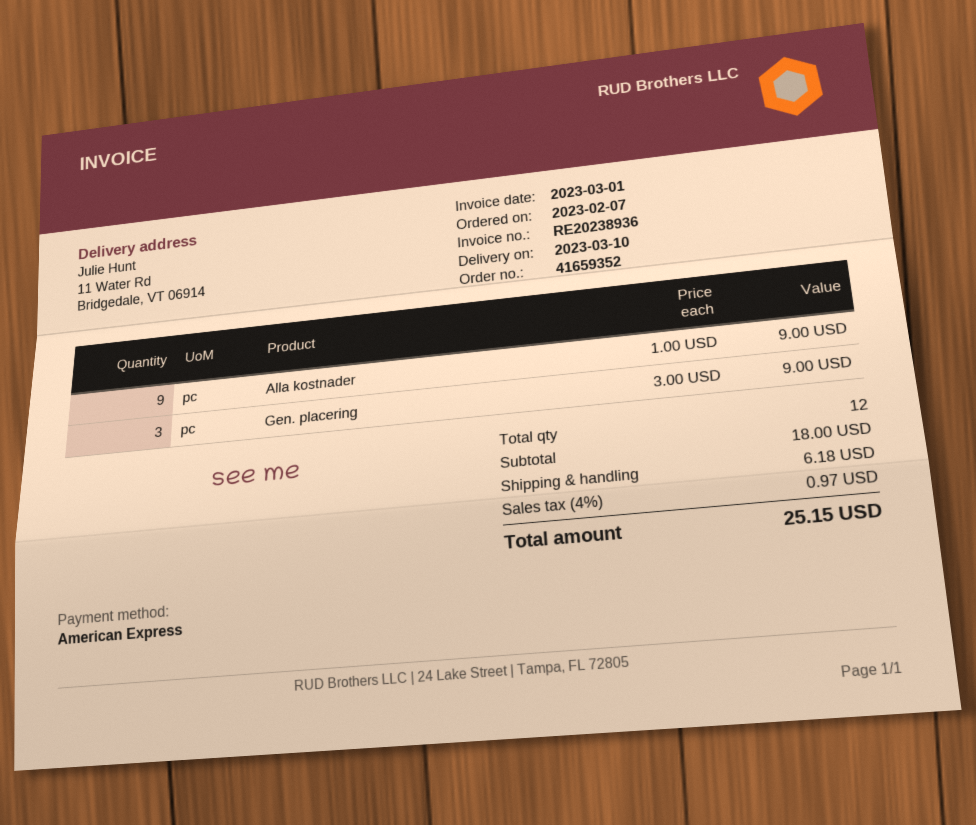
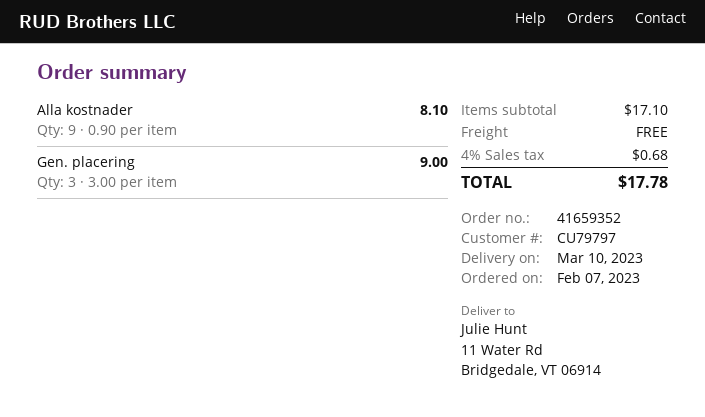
Alla kostnader: 9 x 1.00 = 9.00 -> 9 x 0.90 = 8.10
subtotal: 18.00 -> 17.10
shipping: 6.18 -> 0.00
tax: 4% = 0.97 -> 4% = 0.68
total: 25.15 -> 17.78

